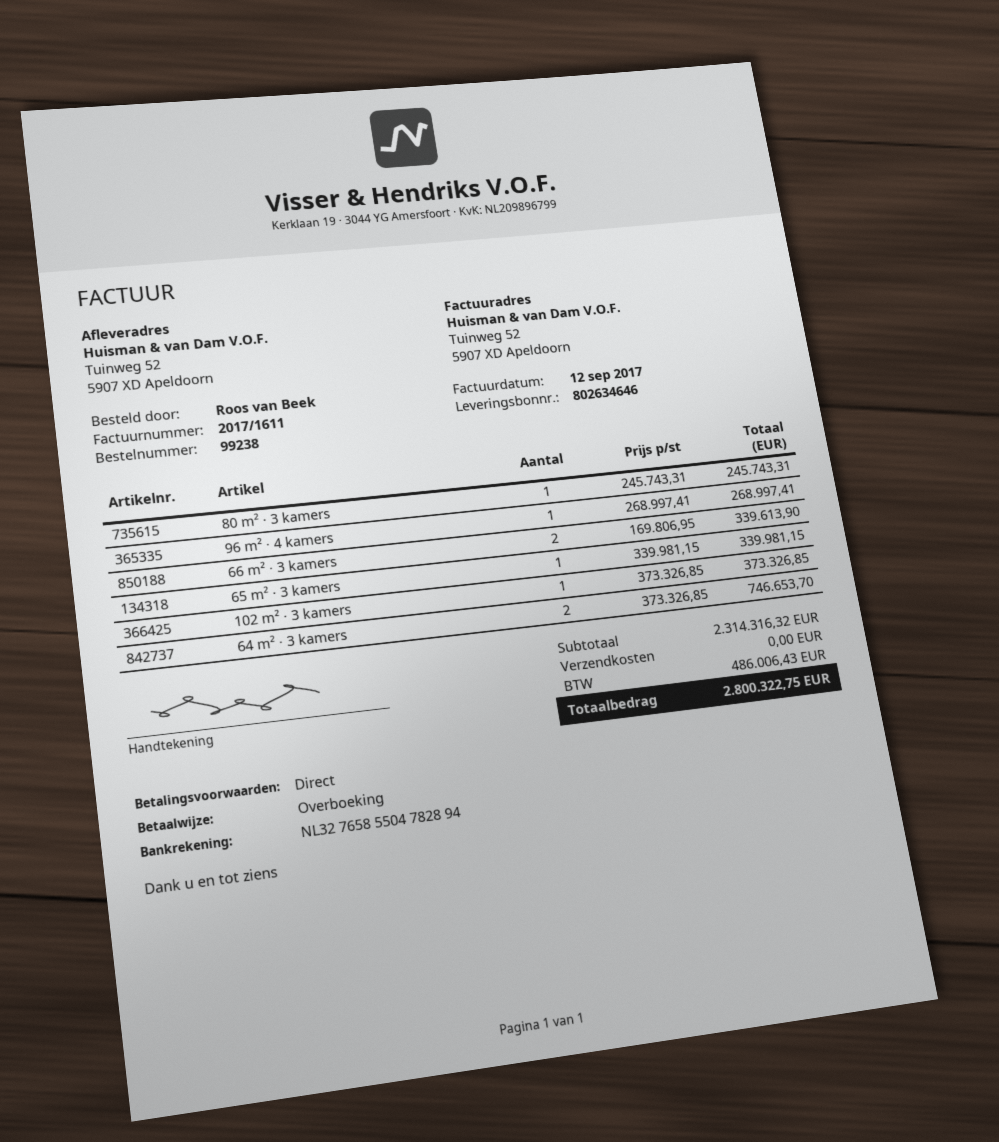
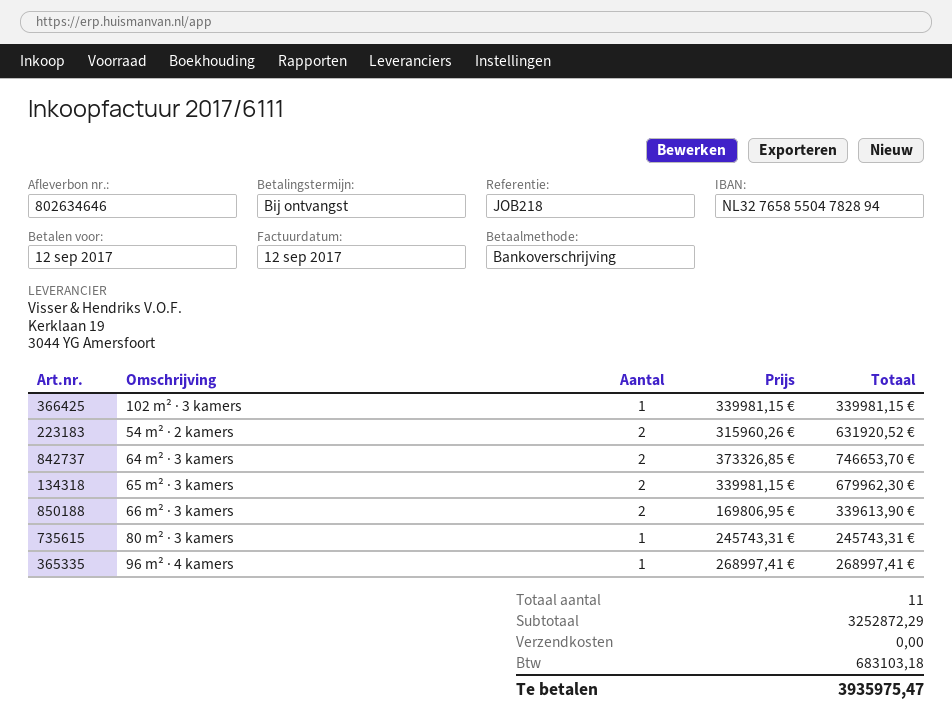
invoice number: 2017/1611 -> 2017/6111
65 m² · 3 kamers: 1 x 339981.15 = 339981.15 -> 2 x 339981.15 = 679962.30
102 m² · 3 kamers: 1 x 373326.85 = 373326.85 -> 1 x 339981.15 = 339981.15
54 m² · 2 kamers: none -> 2 x 315960.26 = 631920.52
subtotal: 2314316.32 -> 3252872.29
tax: 486006.43 -> 683103.18
total: 2800322.75 -> 3935975.47

